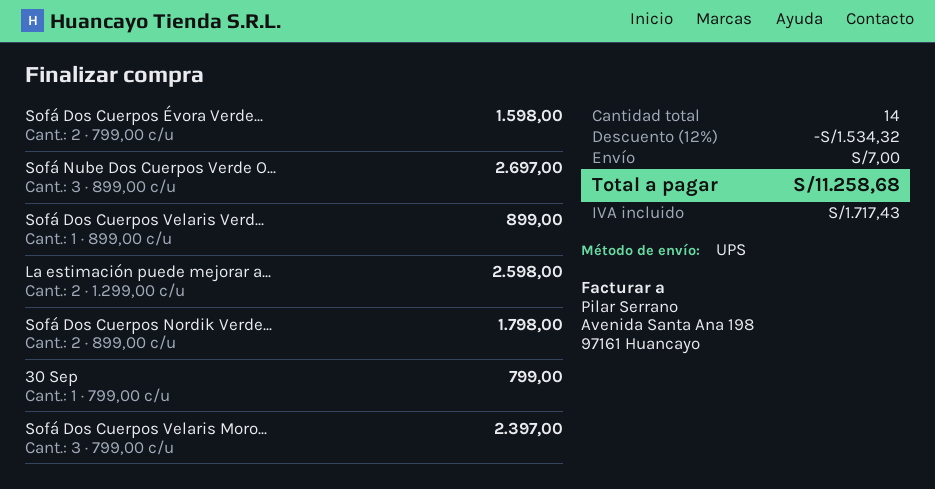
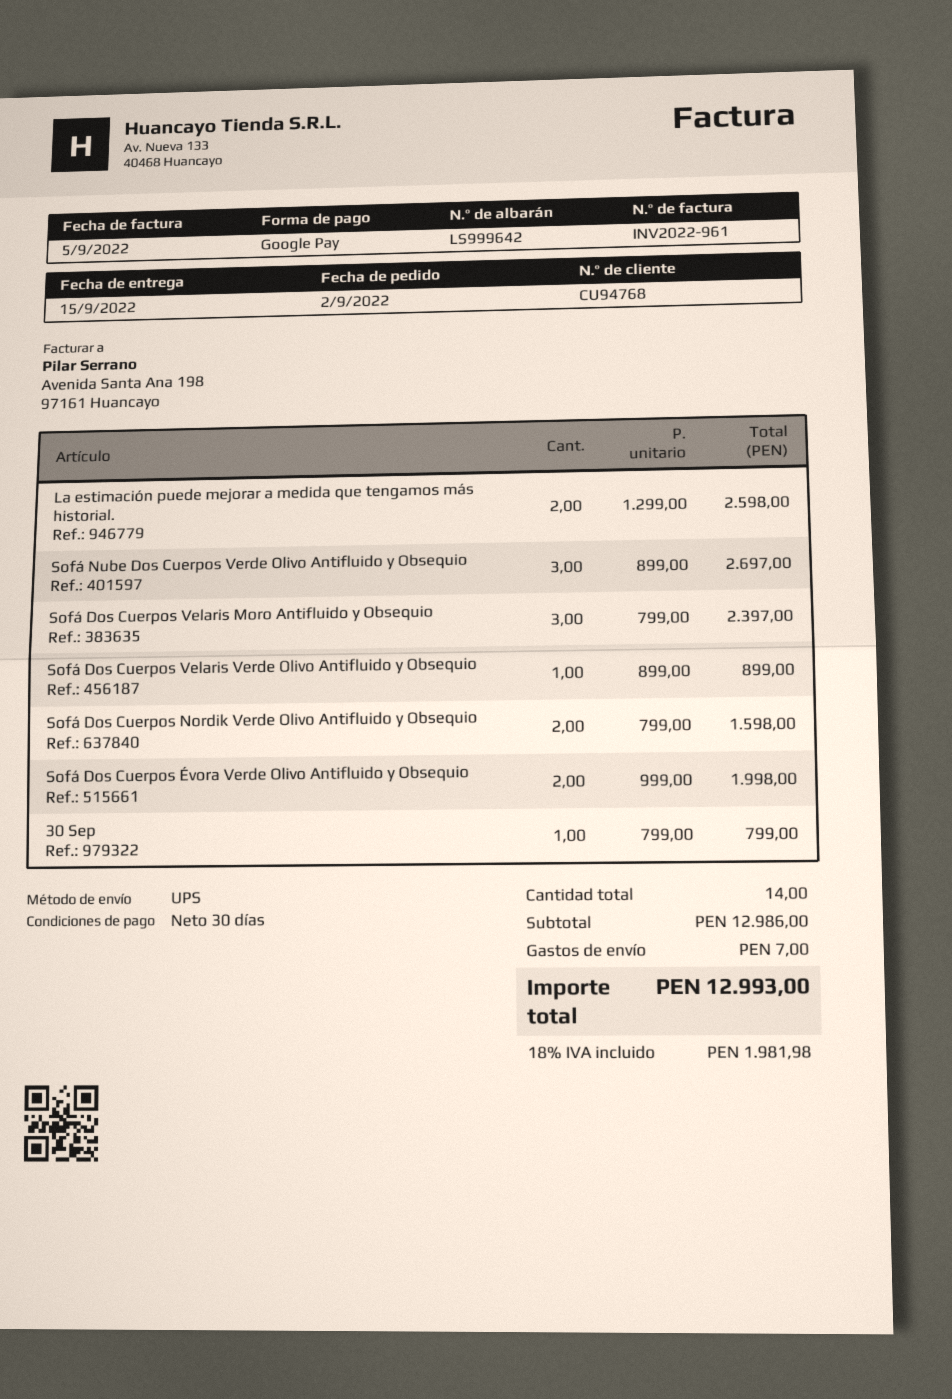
Sofá Dos Cuerpos Évora Verde...: 2 x 799.00 = 1598.00 -> 2 x 999.00 = 1998.00
Sofá Dos Cuerpos Nordik Verde...: 2 x 899.00 = 1798.00 -> 2 x 799.00 = 1598.00
discount: 12% = 1534.32 -> none
tax: 1717.43 -> 1981.98
total: 11258.68 -> 12993.00

